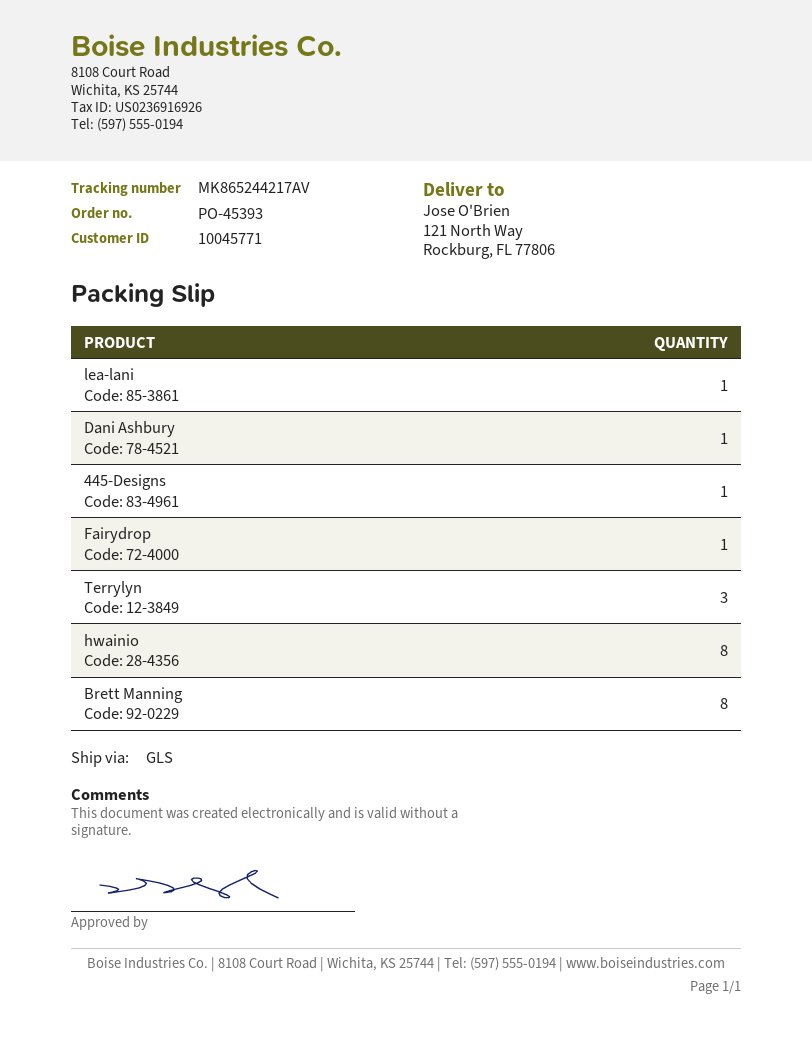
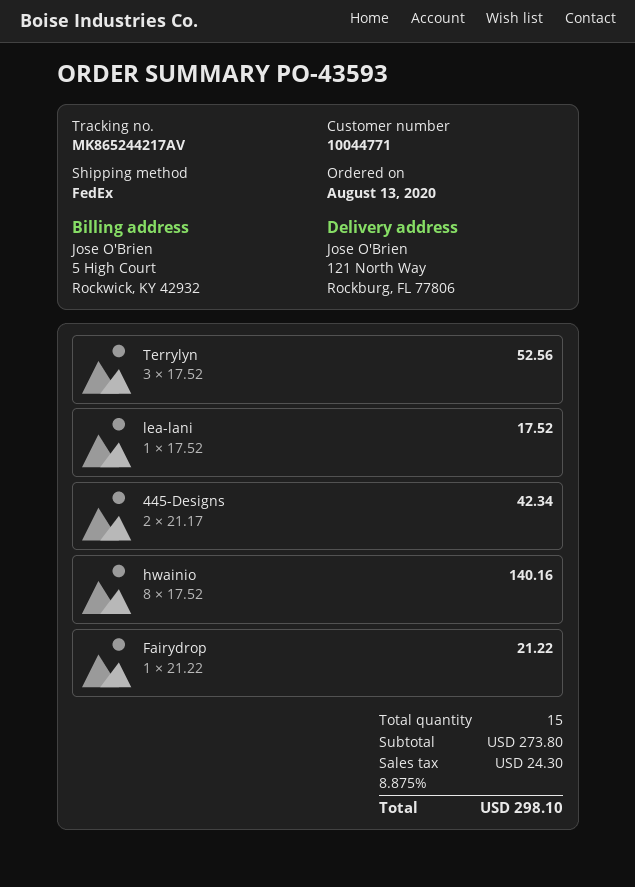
order number: PO-45393 -> PO-43593
customer number: 10045771 -> 10044771
shipping method: GLS -> FedEx
Dani Ashbury: 1 -> none
445-Designs: 1 -> 2
Brett Manning: 8 -> none

